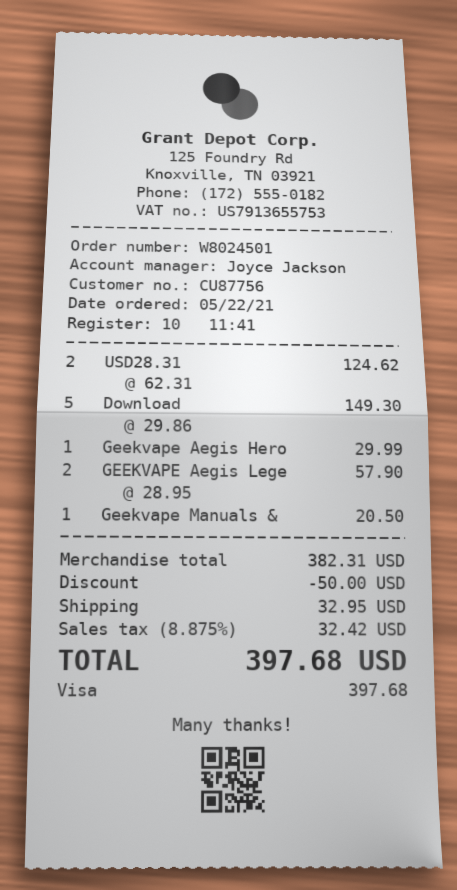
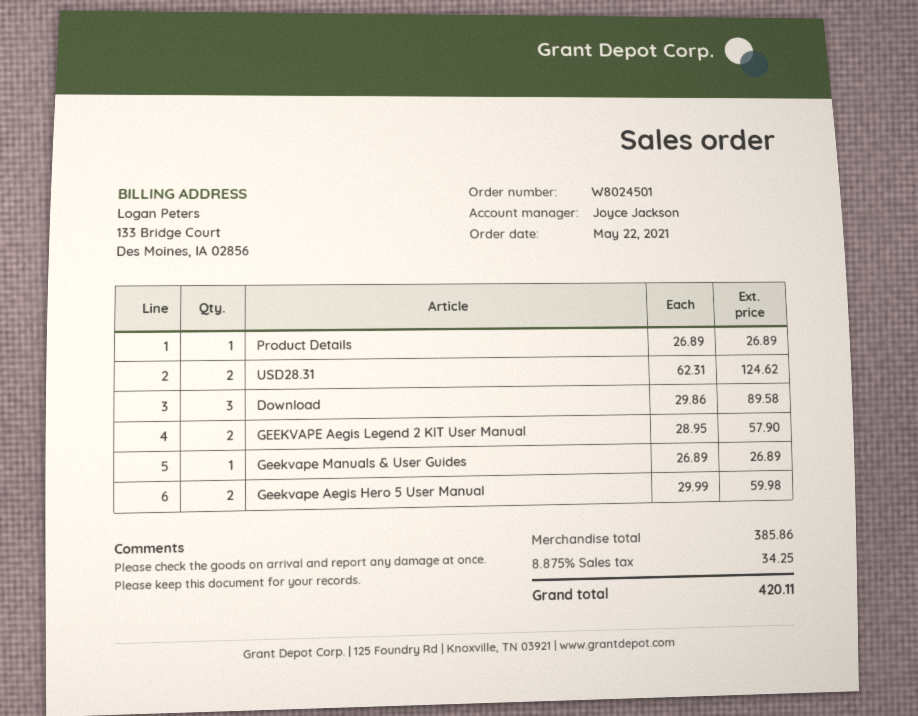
Download: 5 x 29.86 = 149.30 -> 3 x 29.86 = 89.58
Geekvape Aegis Hero: 1 x 29.99 = 29.99 -> 2 x 29.99 = 59.98
Geekvape Manuals &: 1 x 20.50 = 20.50 -> 1 x 26.89 = 26.89
Product Details: none -> 1 x 26.89 = 26.89
subtotal: 382.31 -> 385.86
discount: 50.00 -> none
shipping: 32.95 -> none
tax: 8.875% = 32.42 -> 8.875% = 34.25
total: 397.68 -> 420.11

